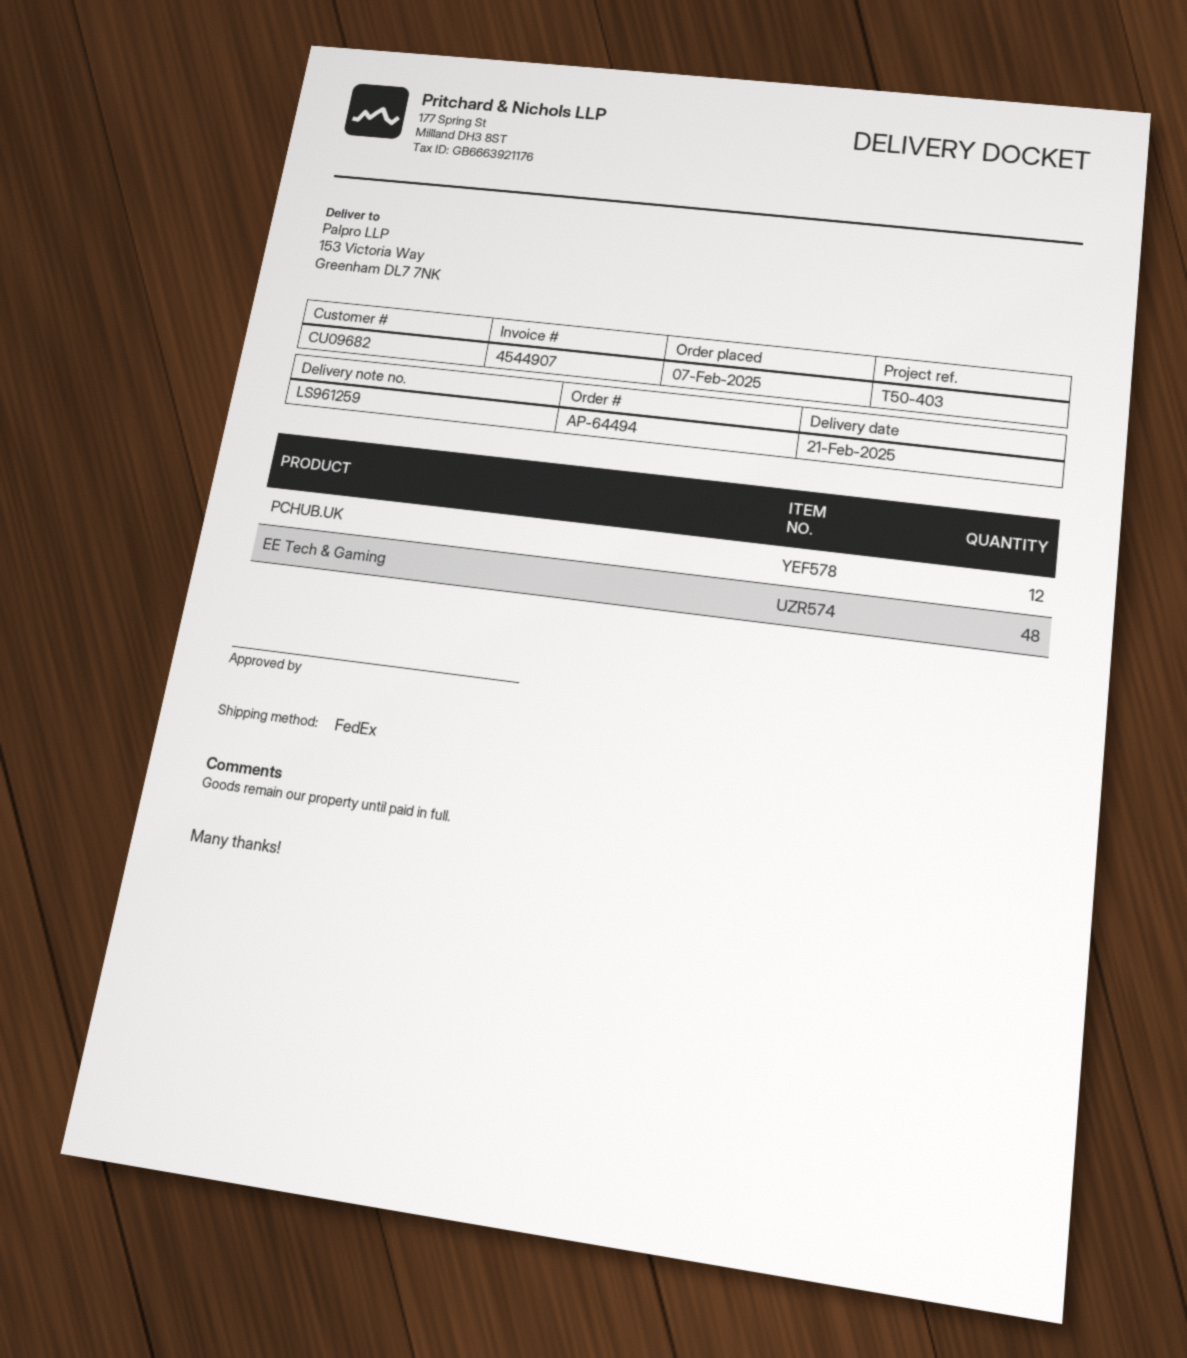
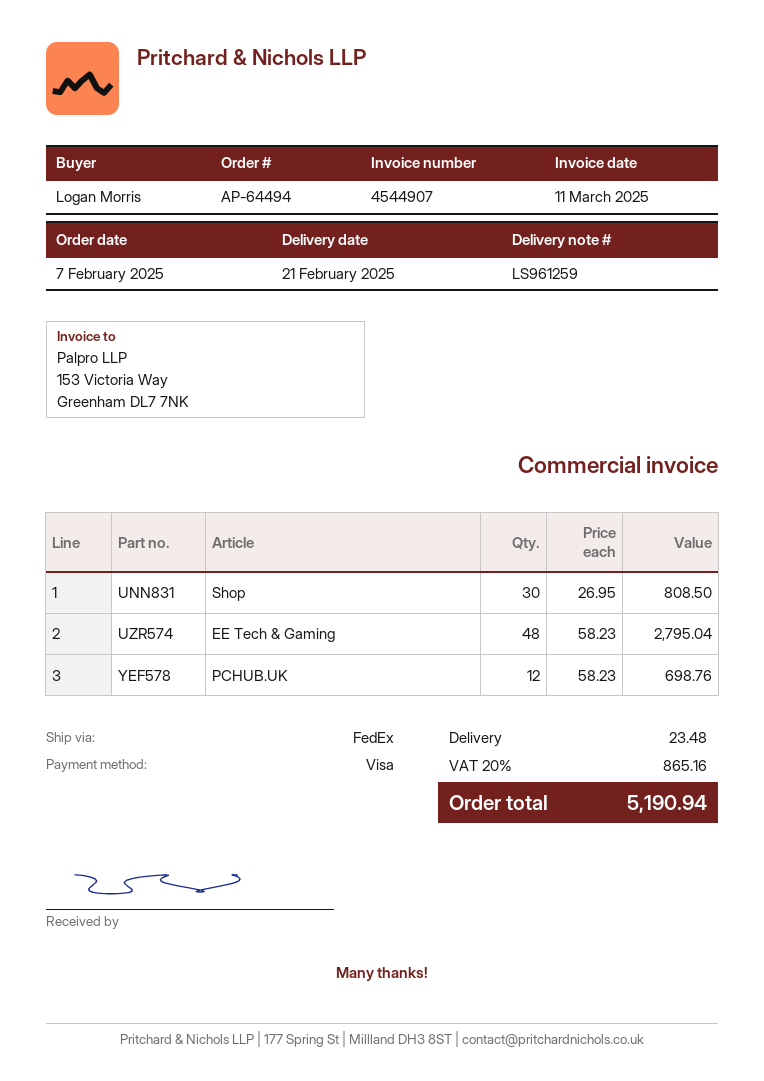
Shop: none -> 30

